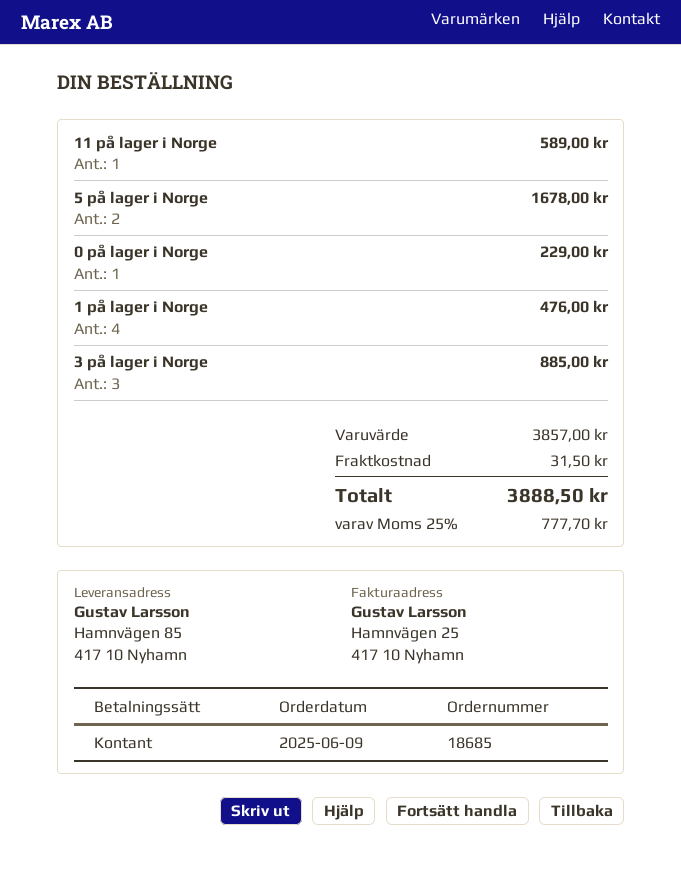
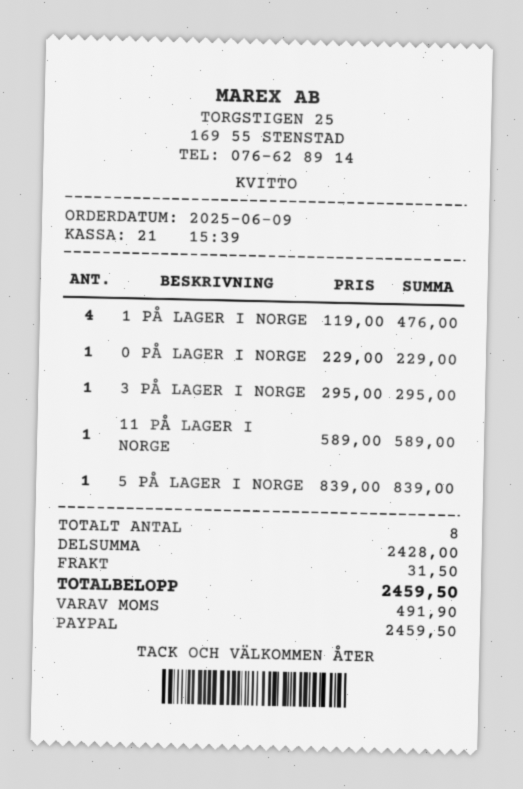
payment method: cash -> PayPal
5 på lager i Norge: 2 for 1678.00 -> 1 for 839.00
3 på lager i Norge: 3 for 885.00 -> 1 for 295.00
subtotal: 3857.00 -> 2428.00
tax: 777.70 -> 491.90
total: 3888.50 -> 2459.50

